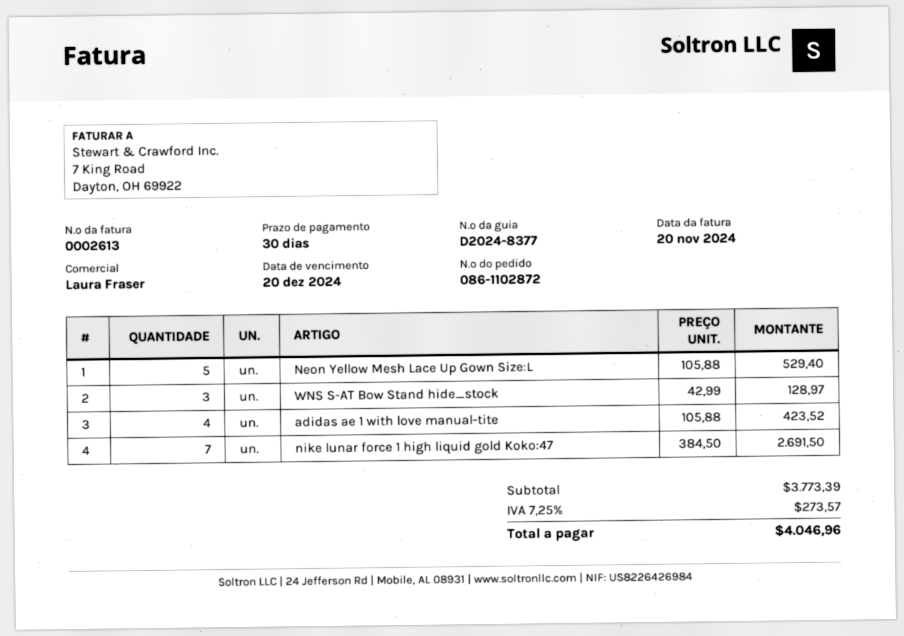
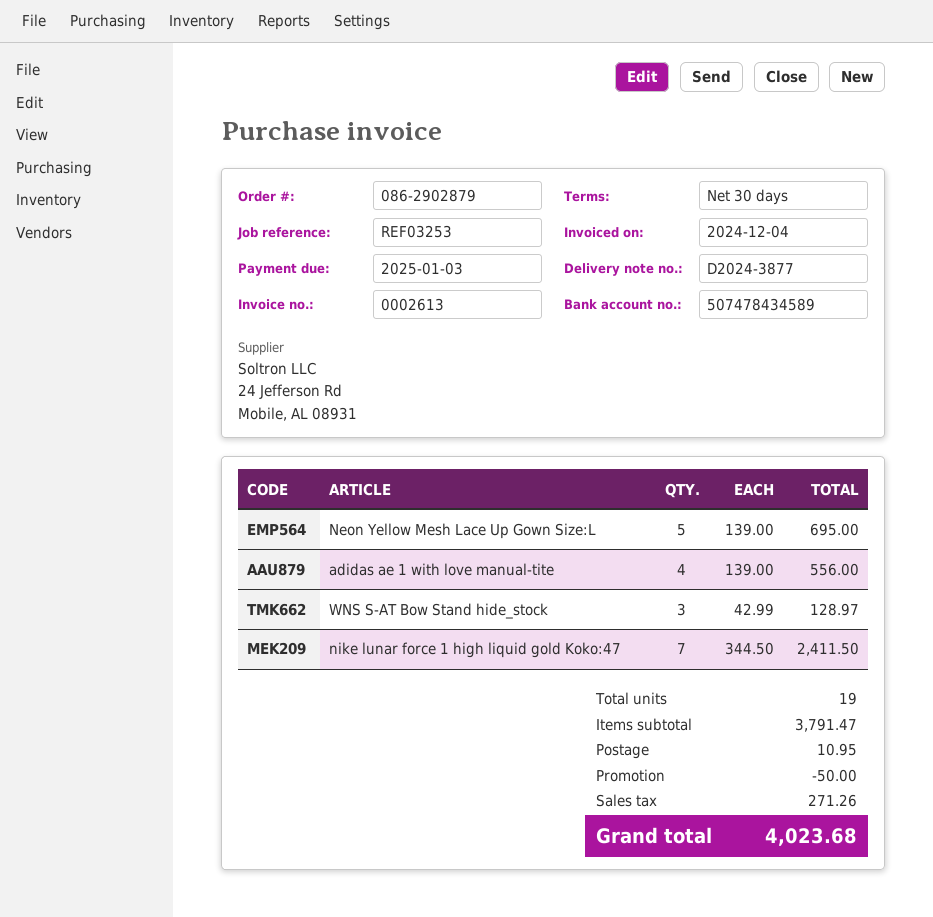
order number: 086-1102872 -> 086-2902879
delivery note number: D2024-8377 -> D2024-3877
invoice date: 2024-11-20 -> 2024-12-04
due date: 2024-12-20 -> 2025-01-03
Neon Yellow Mesh Lace Up Gown Size:L: 5 x 105.88 = 529.40 -> 5 x 139.00 = 695.00
adidas ae 1 with love manual-tite: 4 x 105.88 = 423.52 -> 4 x 139.00 = 556.00
nike lunar force 1 high liquid gold Koko:47: 7 x 384.50 = 2691.50 -> 7 x 344.50 = 2411.50
subtotal: 3773.39 -> 3791.47
discount: none -> 50.00
shipping: none -> 10.95
tax: 273.57 -> 271.26
total: 4046.96 -> 4023.68

